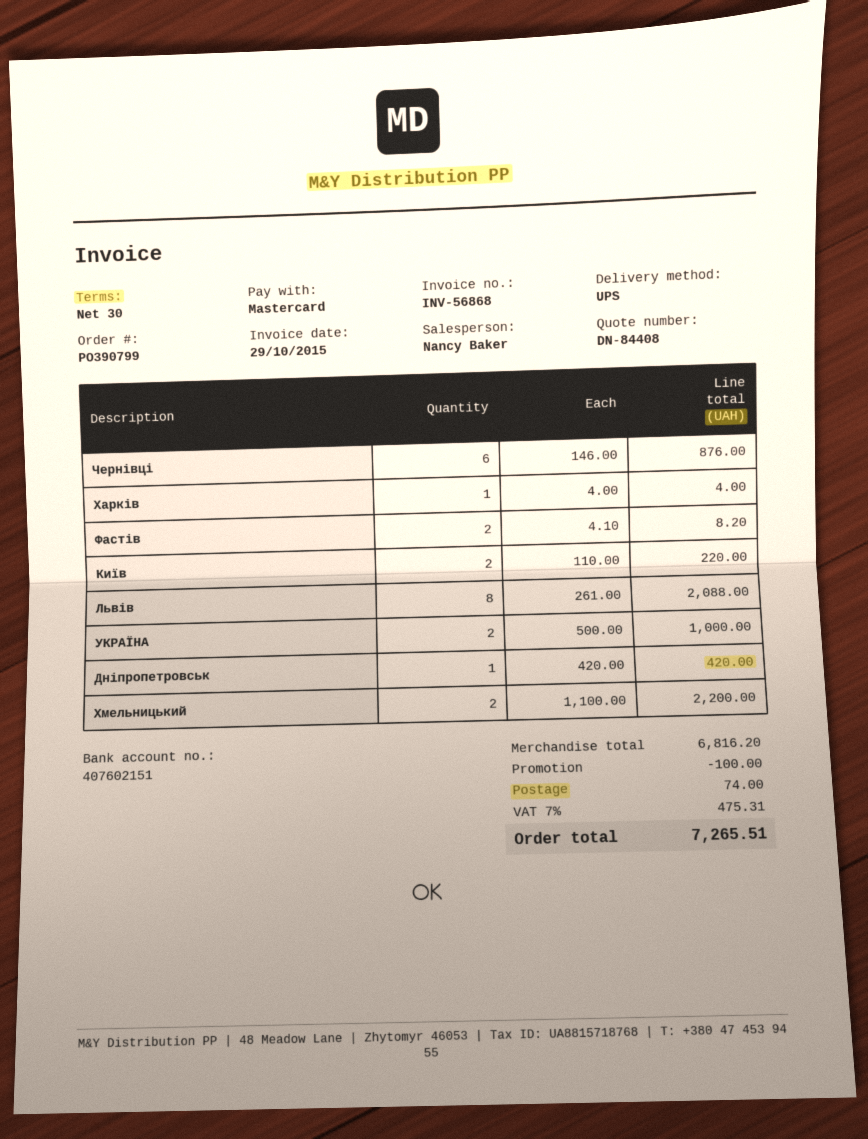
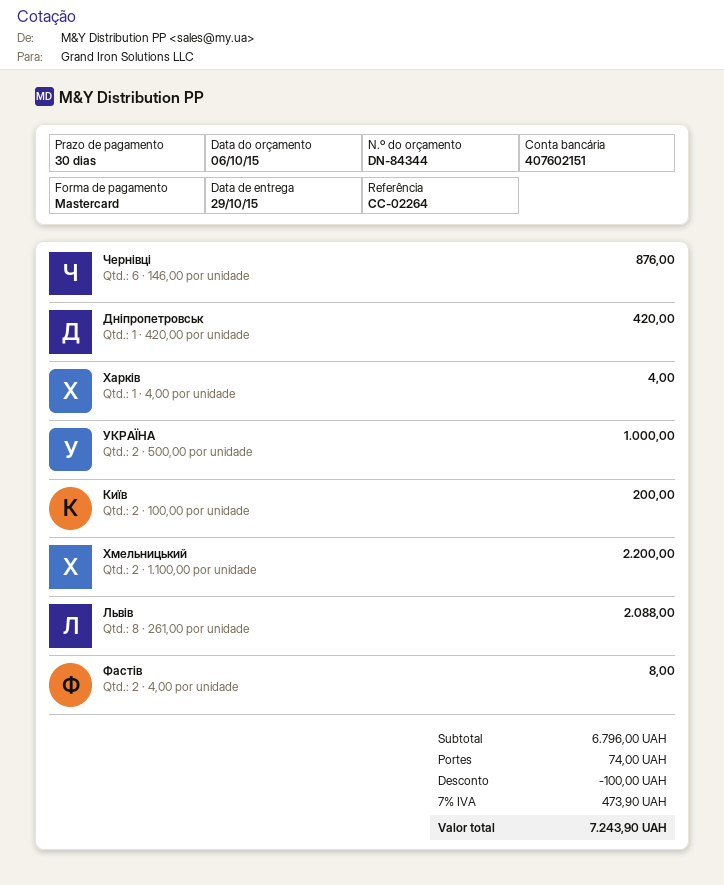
quote number: DN-84408 -> DN-84344
Фастів: 2 x 4.10 = 8.20 -> 2 x 4.00 = 8.00
Київ: 2 x 110.00 = 220.00 -> 2 x 100.00 = 200.00
subtotal: 6816.20 -> 6796.00
tax: 7% = 475.31 -> 7% = 473.90
total: 7265.51 -> 7243.90

